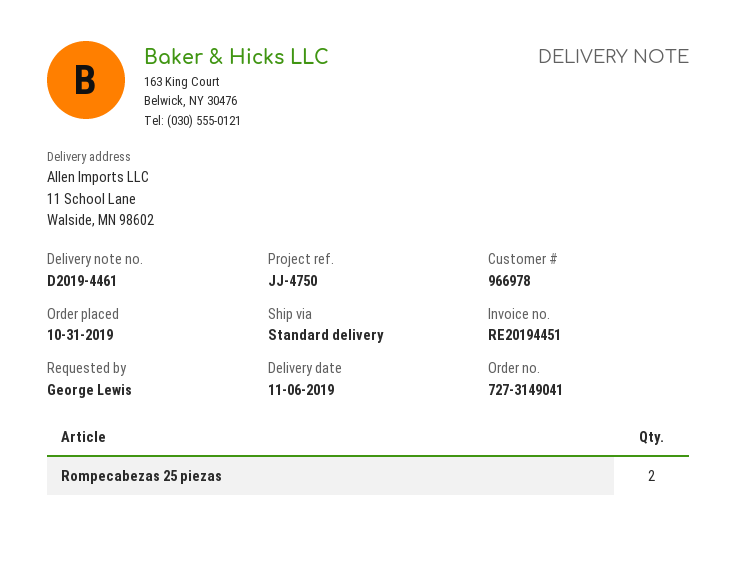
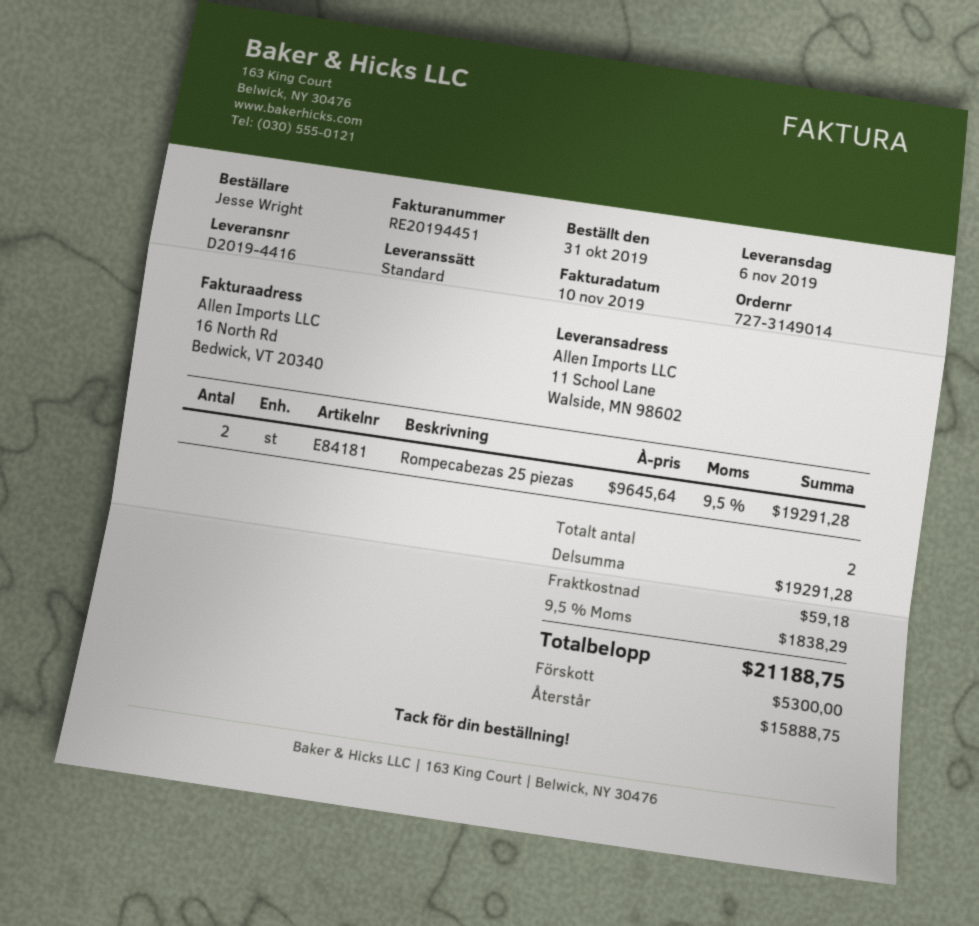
order number: 727-3149041 -> 727-3149014
delivery note number: D2019-4461 -> D2019-4416
ordered by: George Lewis -> Jesse Wright

